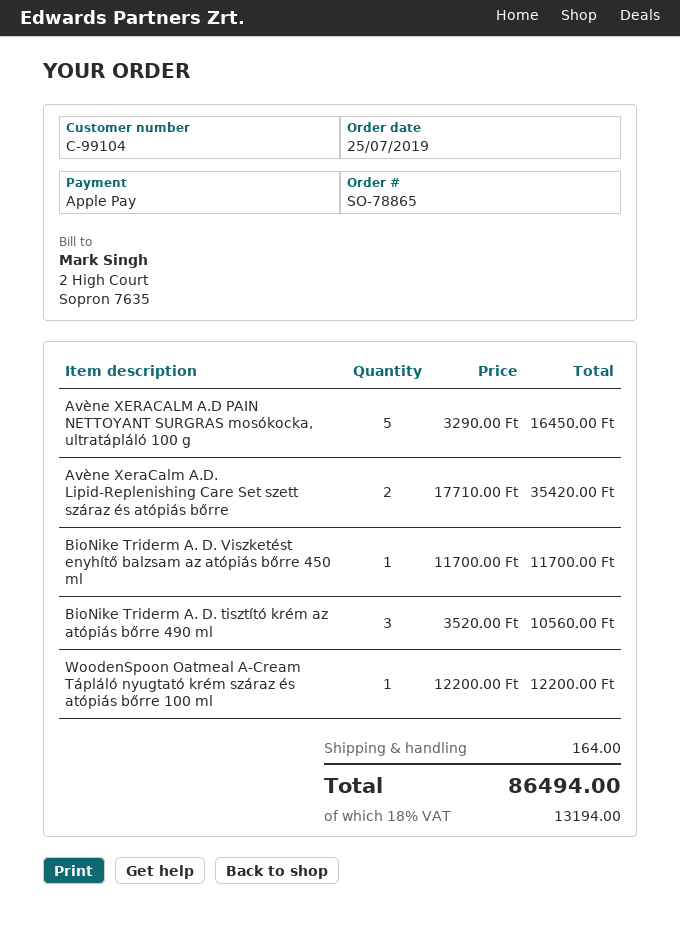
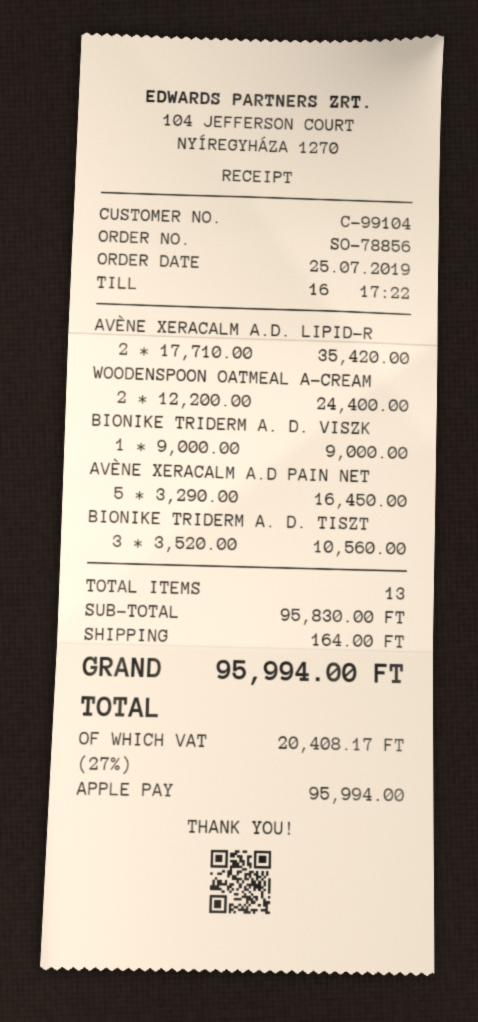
order number: SO-78865 -> SO-78856
BioNike Triderm A. D. Viszketést enyhítő balzsam az atópiás bőrre 450 ml: 1 x 11700.00 = 11700.00 -> 1 x 9000.00 = 9000.00
WoodenSpoon Oatmeal A-Cream Tápláló nyugtató krém száraz és atópiás bőrre 100 ml: 1 x 12200.00 = 12200.00 -> 2 x 12200.00 = 24400.00
tax: 18% = 13194.00 -> 27% = 20408.17
total: 86494.00 -> 95994.00

